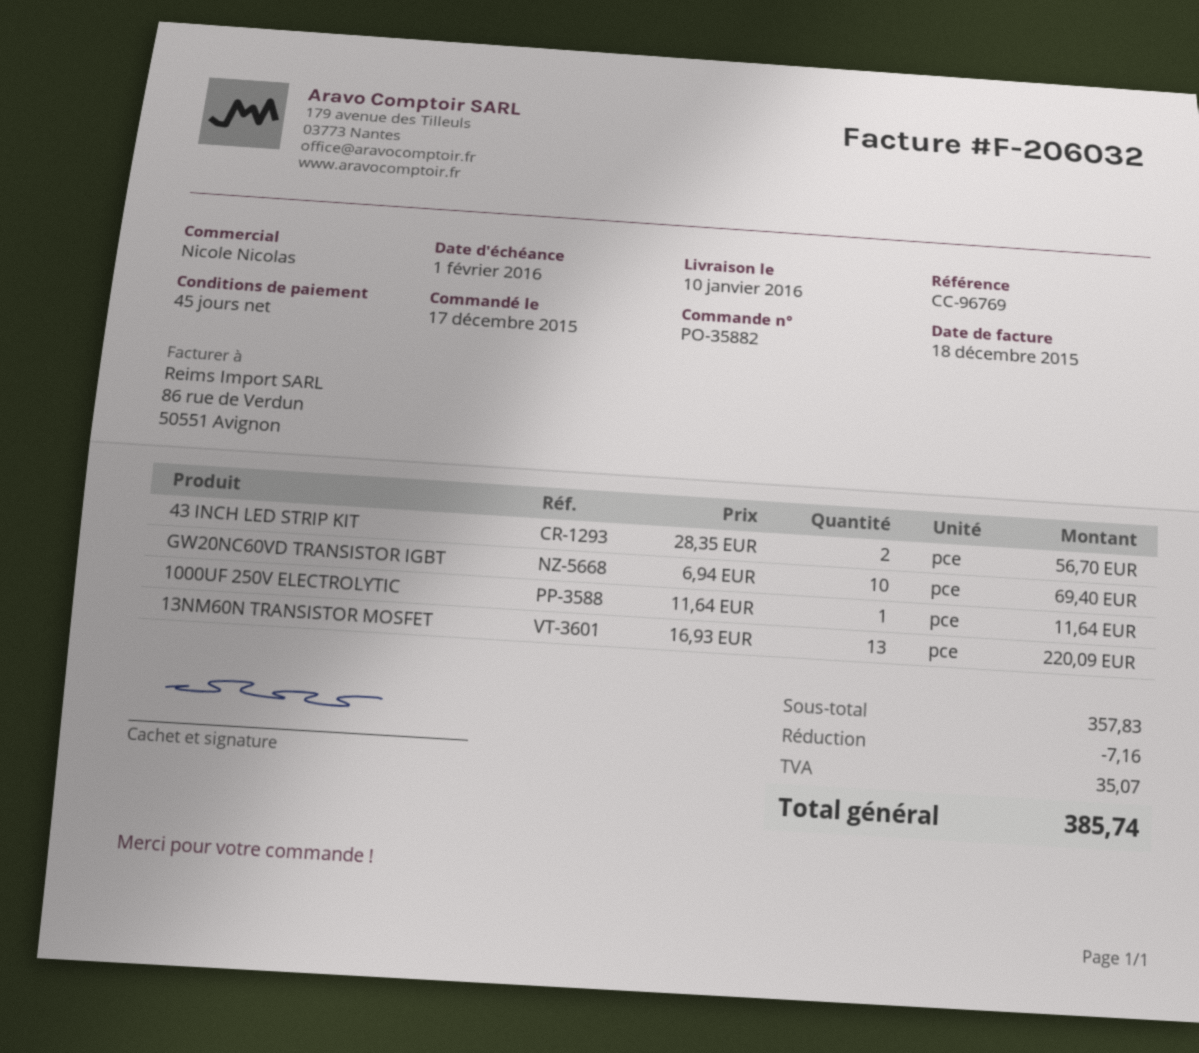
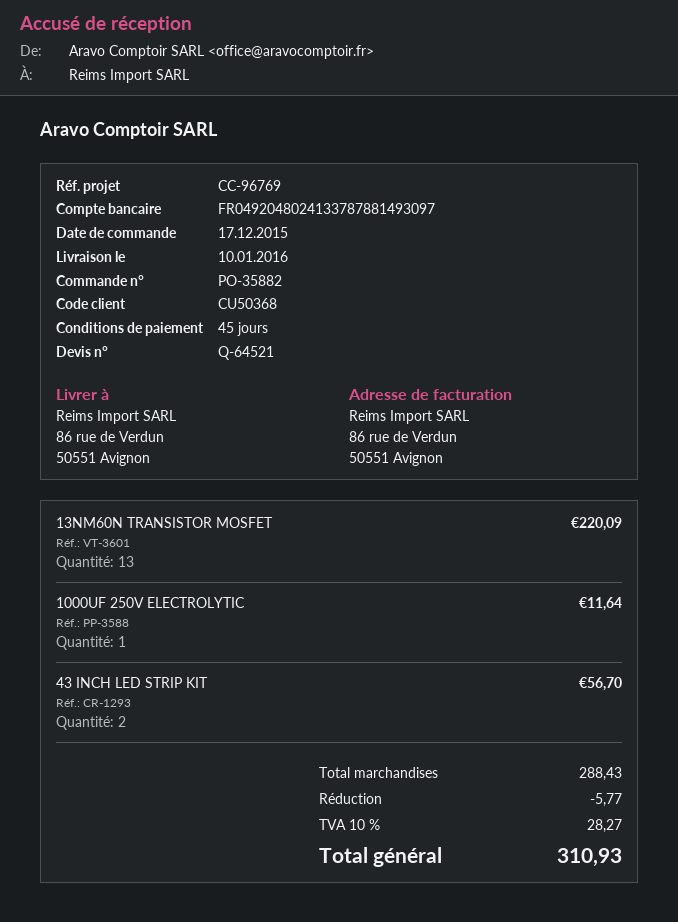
GW20NC60VD TRANSISTOR IGBT: 10 for 69.40 -> none
subtotal: 357.83 -> 288.43
discount: 7.16 -> 5.77
tax: 35.07 -> 28.27
total: 385.74 -> 310.93

